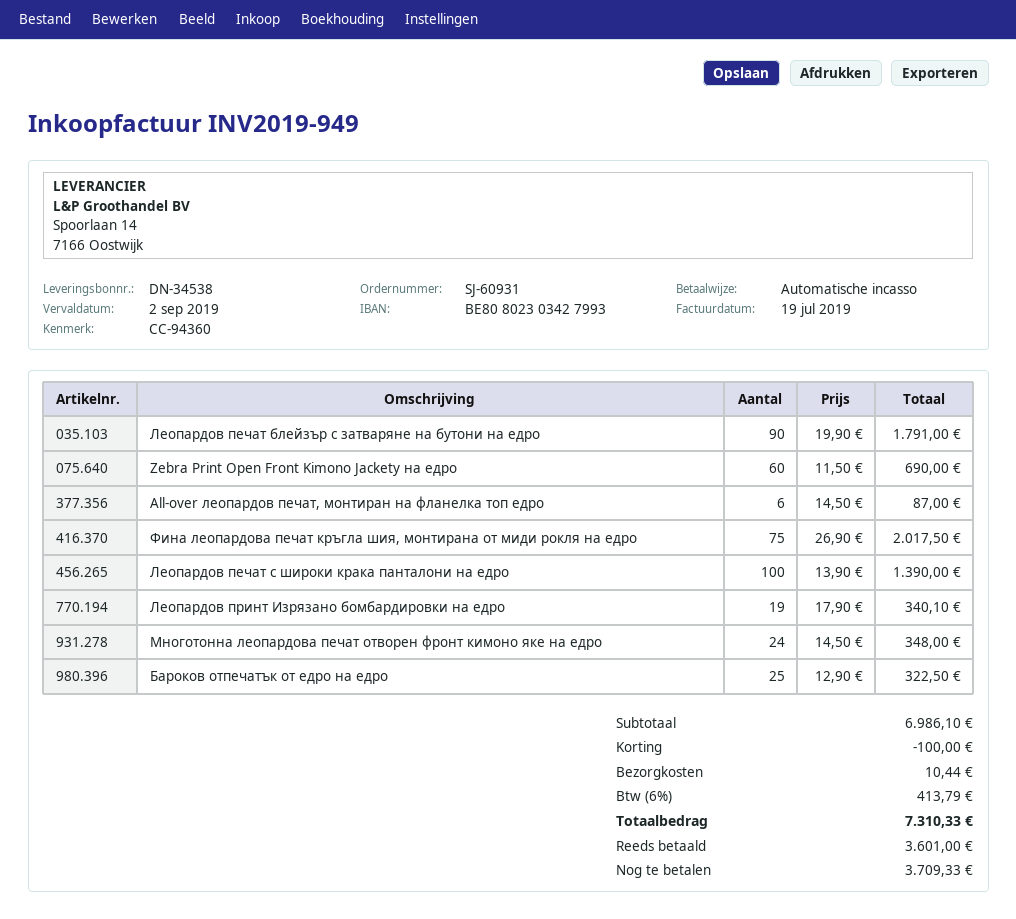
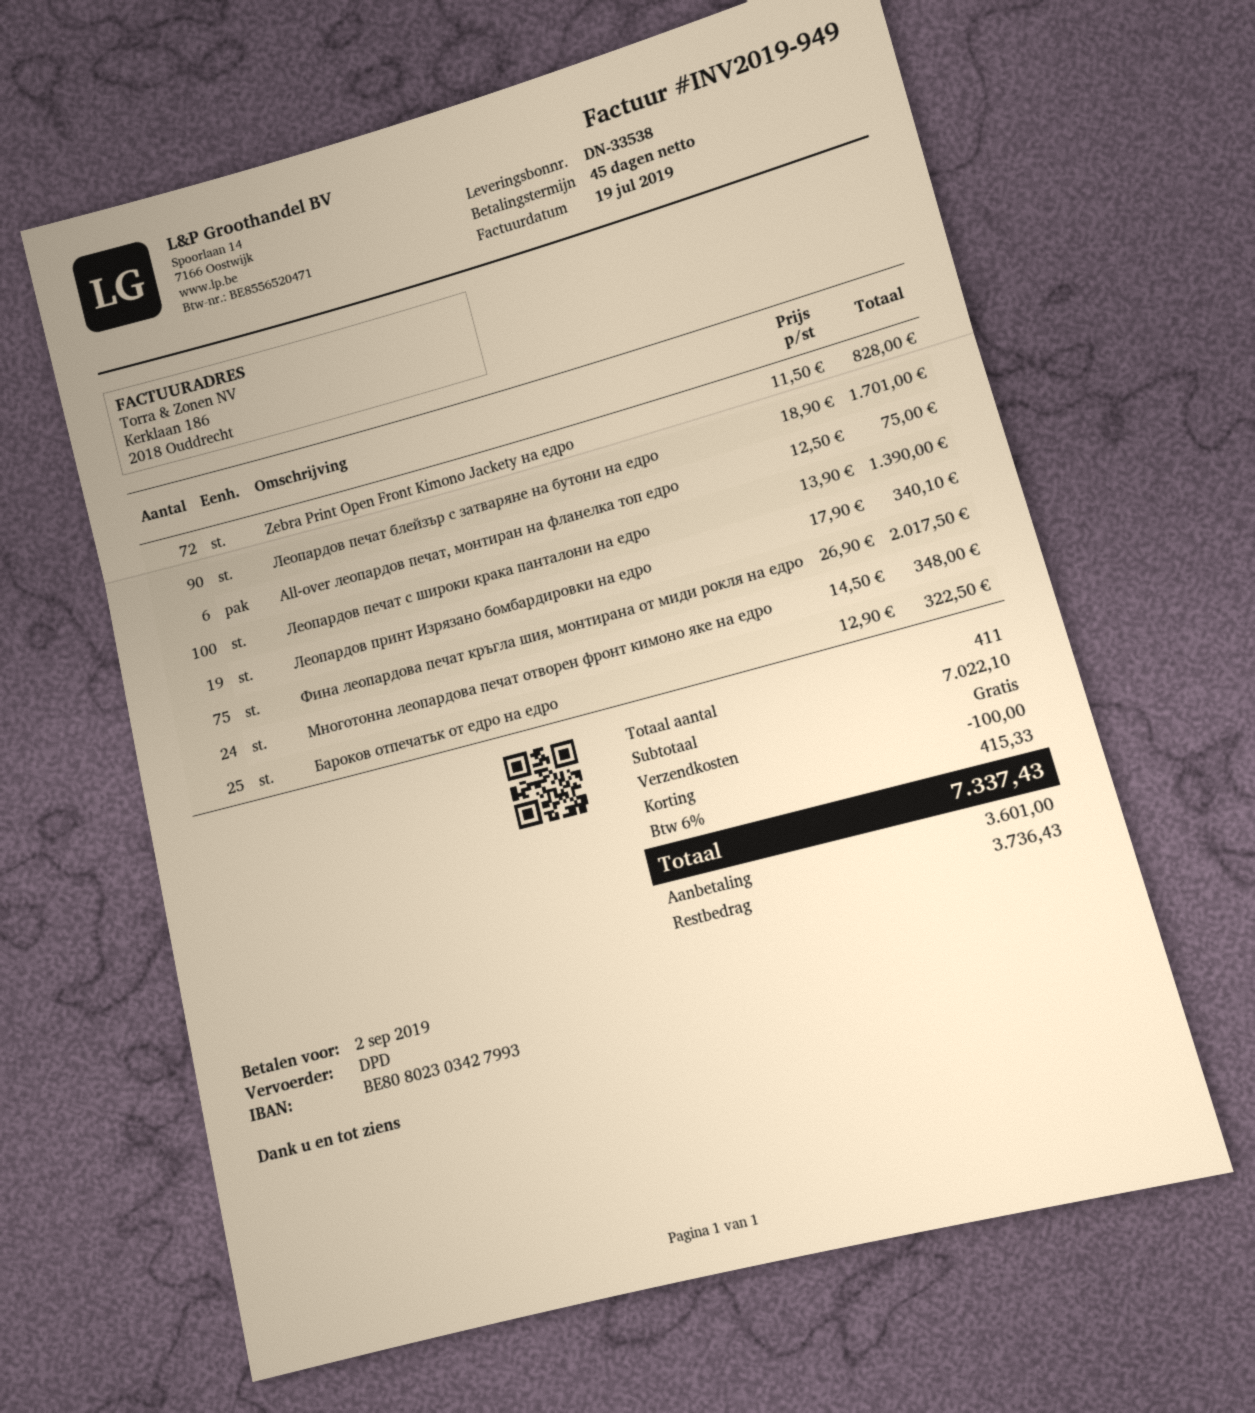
delivery note number: DN-34538 -> DN-33538
Леопардов печат блейзър с затваряне на бутони на едро: 90 x 19.90 = 1791.00 -> 90 x 18.90 = 1701.00
Zebra Print Open Front Kimono Jackety на едро: 60 x 11.50 = 690.00 -> 72 x 11.50 = 828.00
All-over леопардов печат, монтиран на фланелка топ едро: 6 x 14.50 = 87.00 -> 6 x 12.50 = 75.00
subtotal: 6986.10 -> 7022.10
shipping: 10.44 -> 0.00
tax: 6% = 413.79 -> 6% = 415.33
total: 7310.33 -> 7337.43
balance: 3709.33 -> 3736.43

